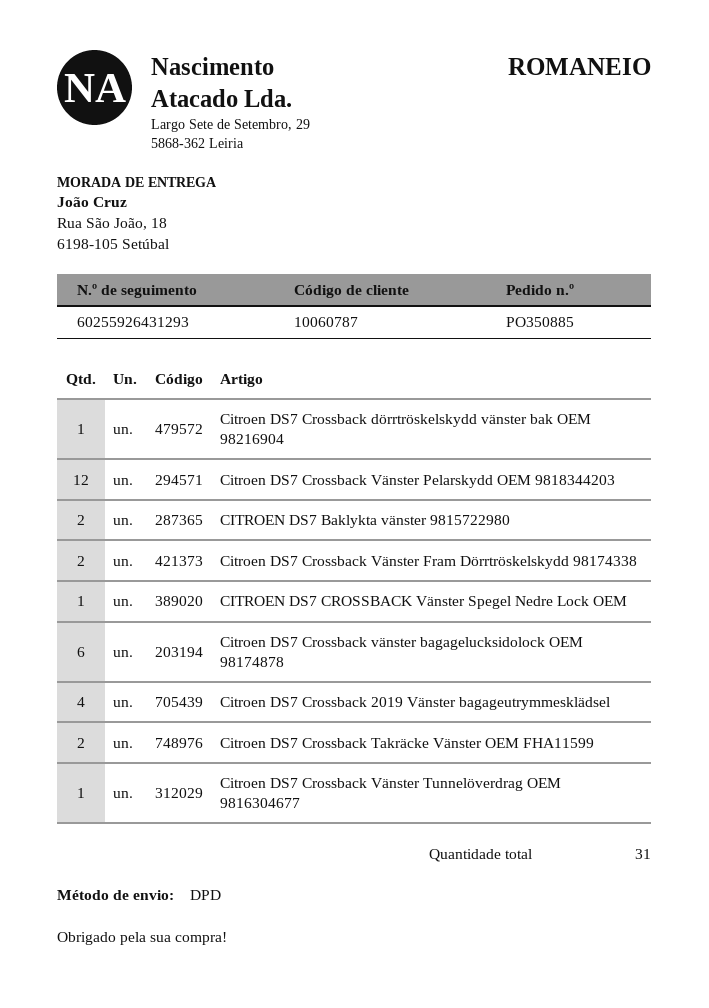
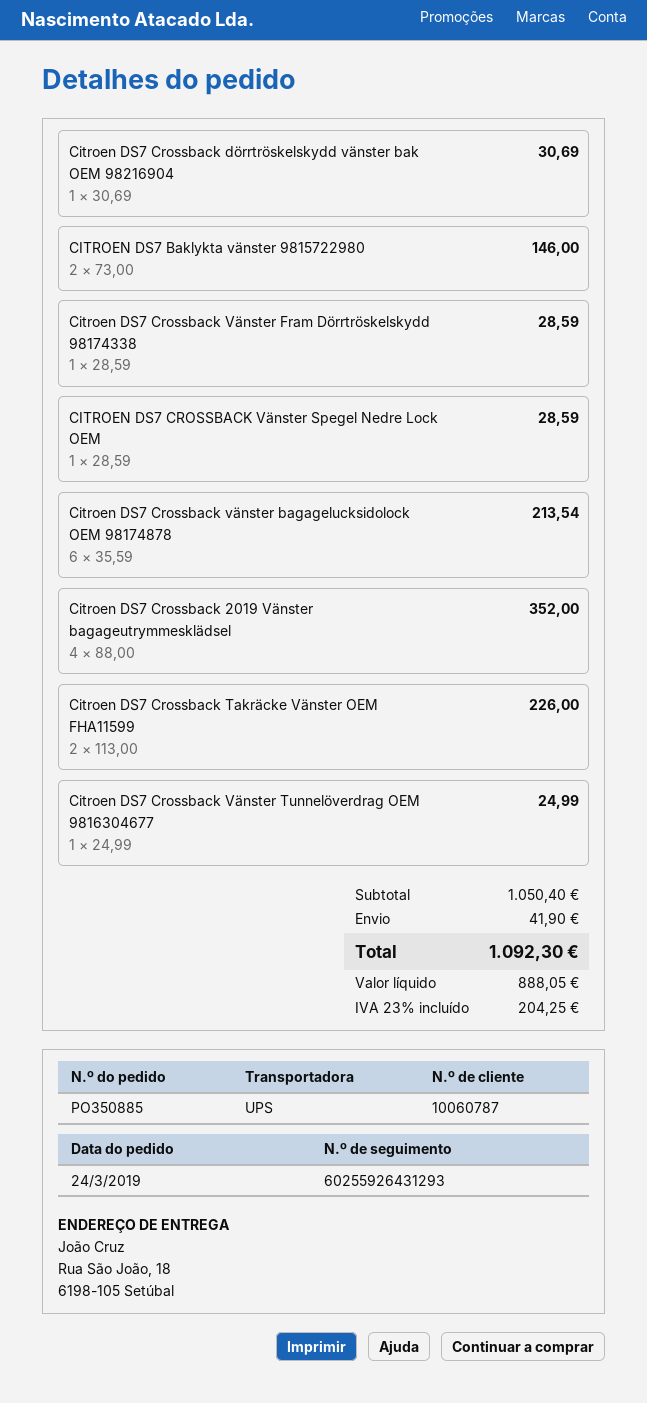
shipping method: DPD -> UPS
Citroen DS7 Crossback Vänster Pelarskydd OEM 9818344203: 12 -> none
Citroen DS7 Crossback Vänster Fram Dörrtröskelskydd 98174338: 2 -> 1

